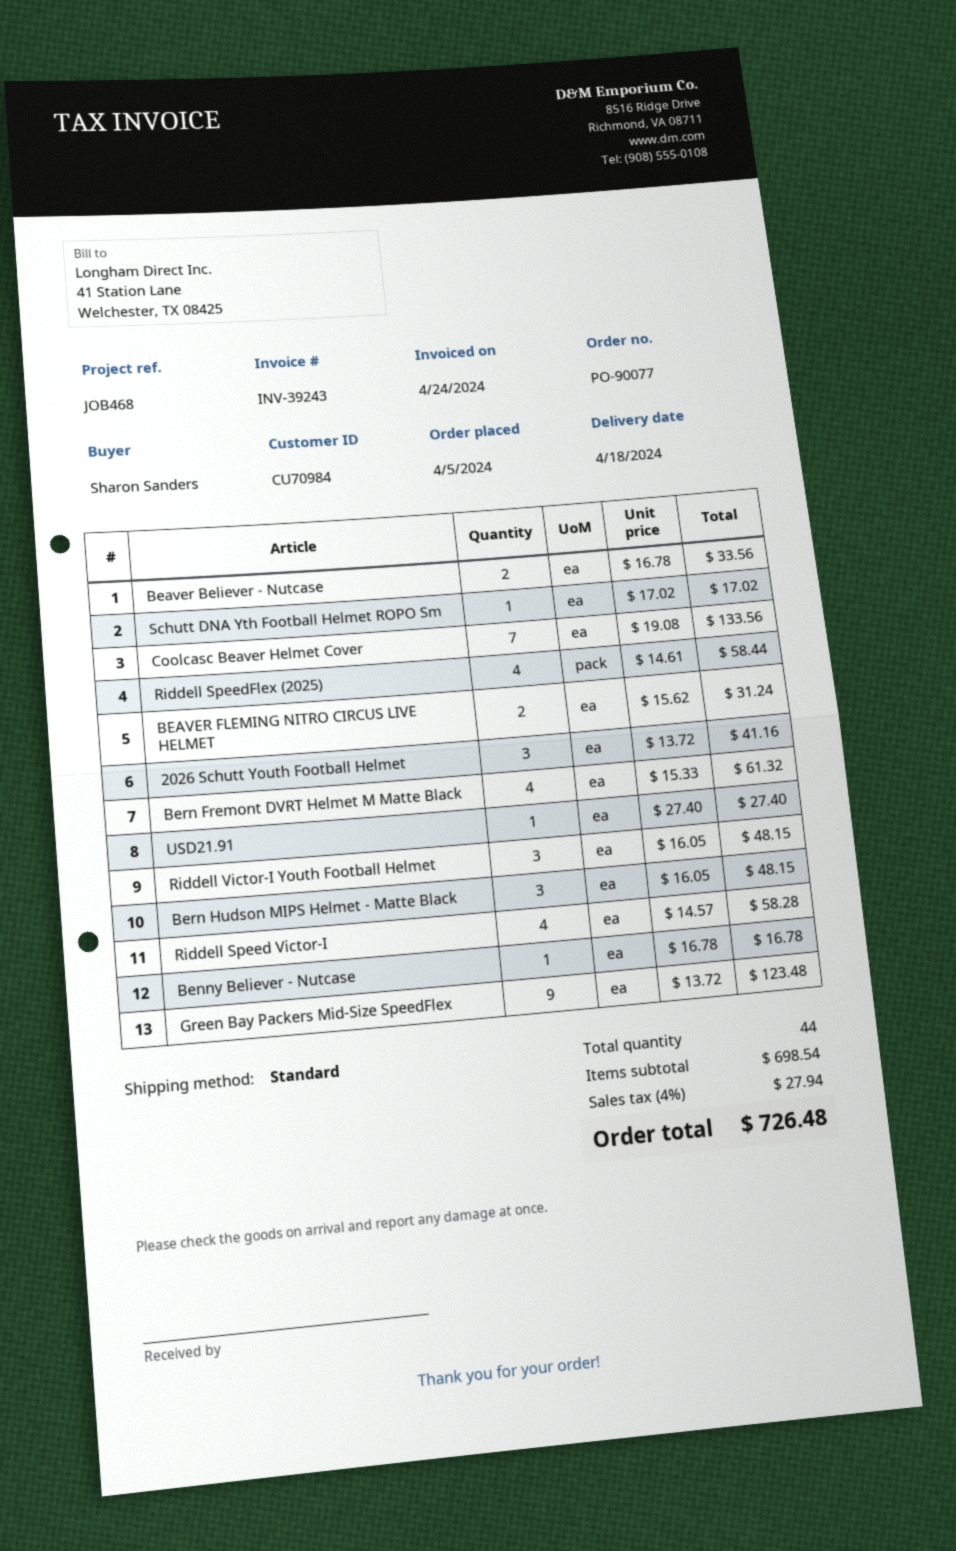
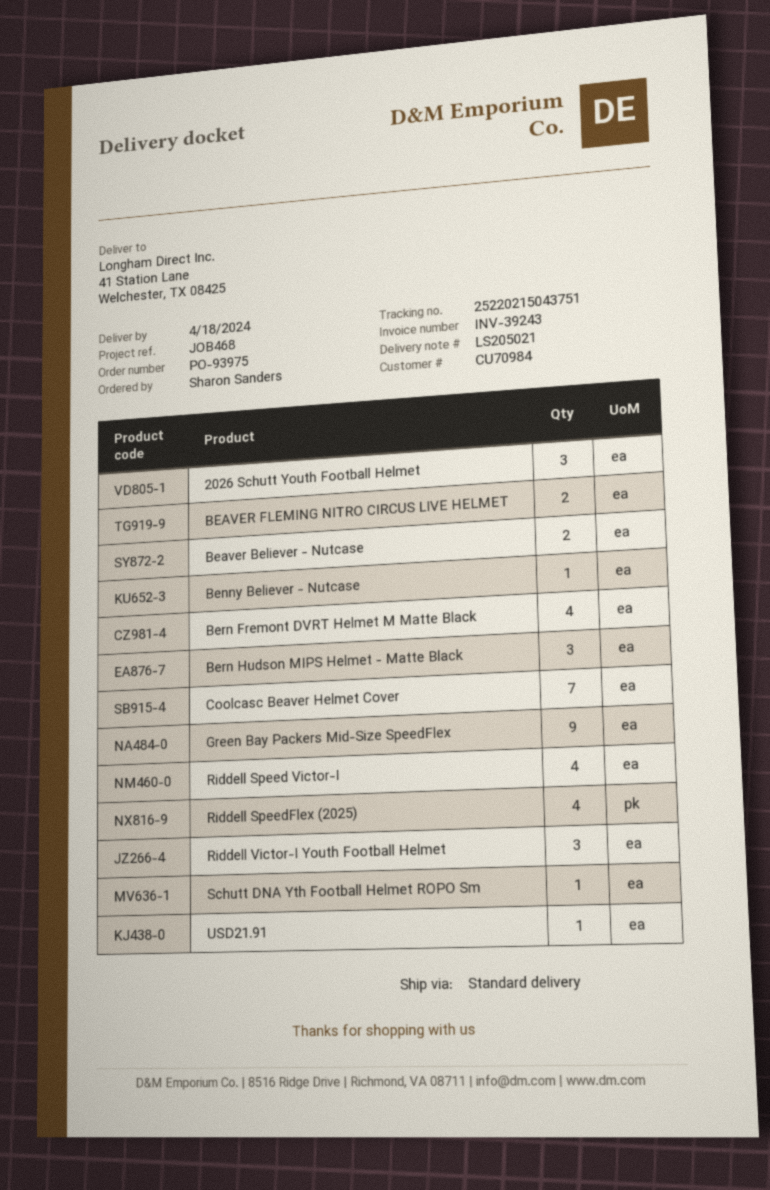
order number: PO-90077 -> PO-93975

